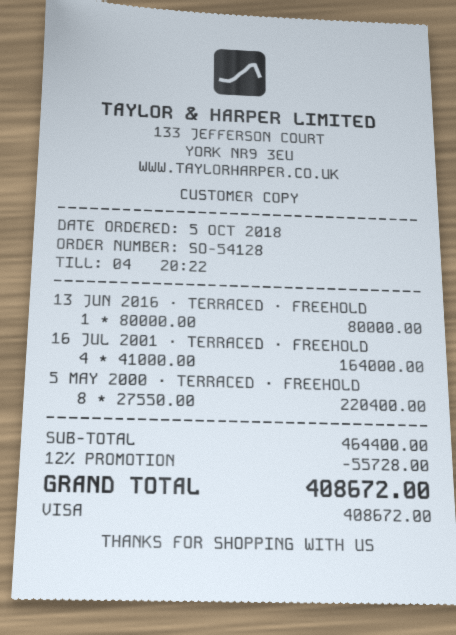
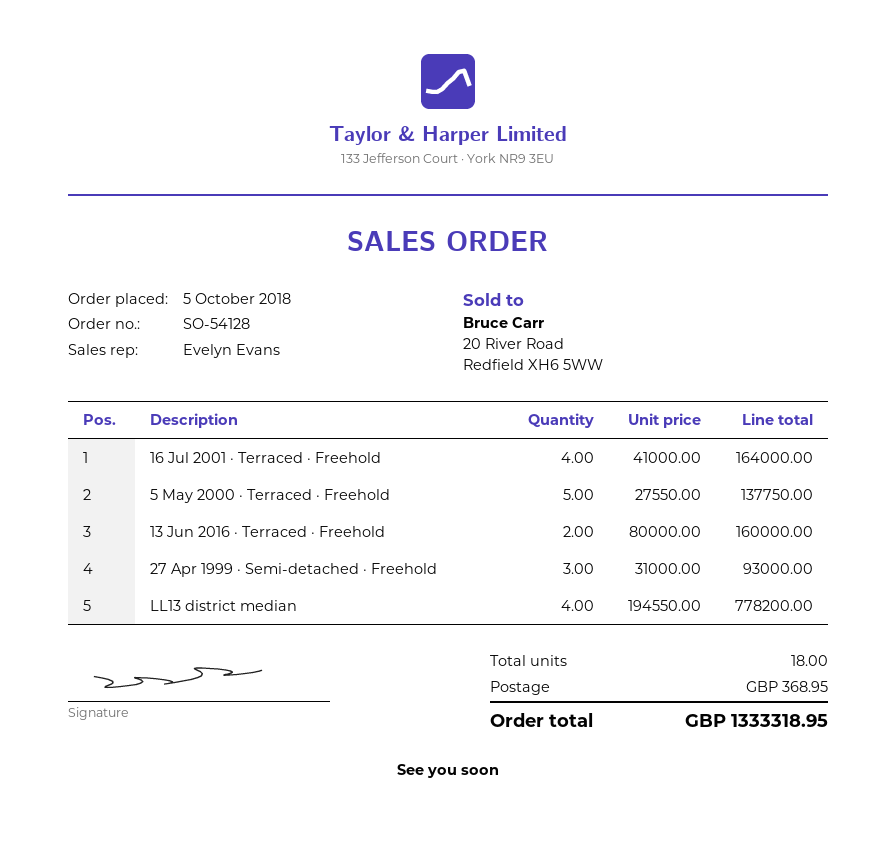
13 JUN 2016 · TERRACED · FREEHOLD: 1 x 80000.00 = 80000.00 -> 2 x 80000.00 = 160000.00
5 MAY 2000 · TERRACED · FREEHOLD: 8 x 27550.00 = 220400.00 -> 5 x 27550.00 = 137750.00
27 Apr 1999 · Semi-detached · Freehold: none -> 3 x 31000.00 = 93000.00
LL13 district median: none -> 4 x 194550.00 = 778200.00
discount: 12% = 55728.00 -> none
shipping: none -> 368.95
total: 408672.00 -> 1333318.95

